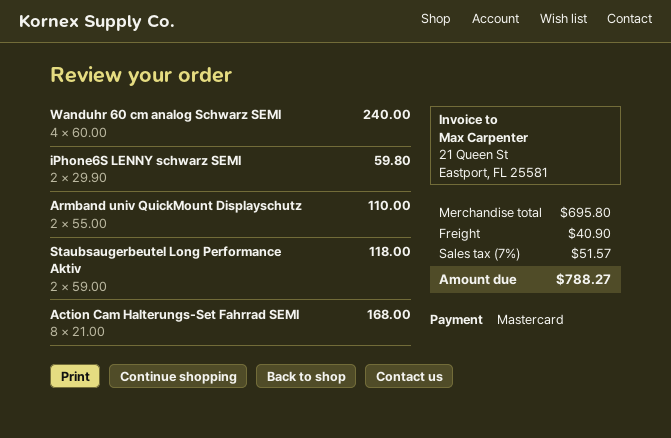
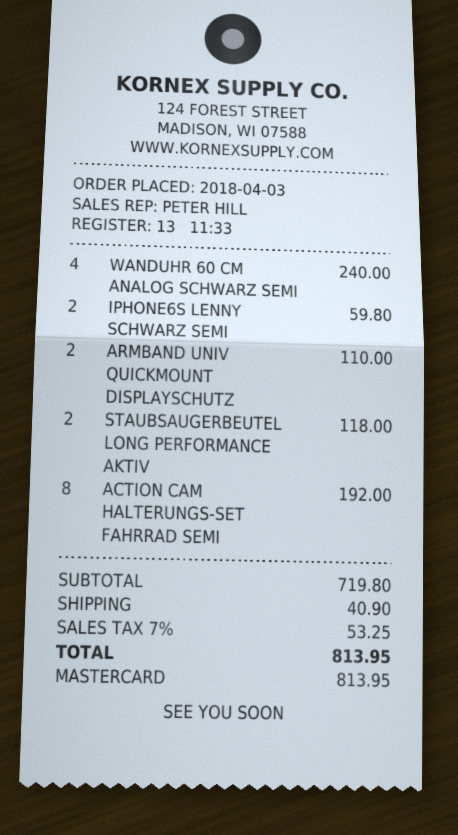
Action Cam Halterungs-Set Fahrrad SEMI: 8 for 168.00 -> 8 for 192.00
subtotal: 695.80 -> 719.80
tax: 7% = 51.57 -> 7% = 53.25
total: 788.27 -> 813.95

